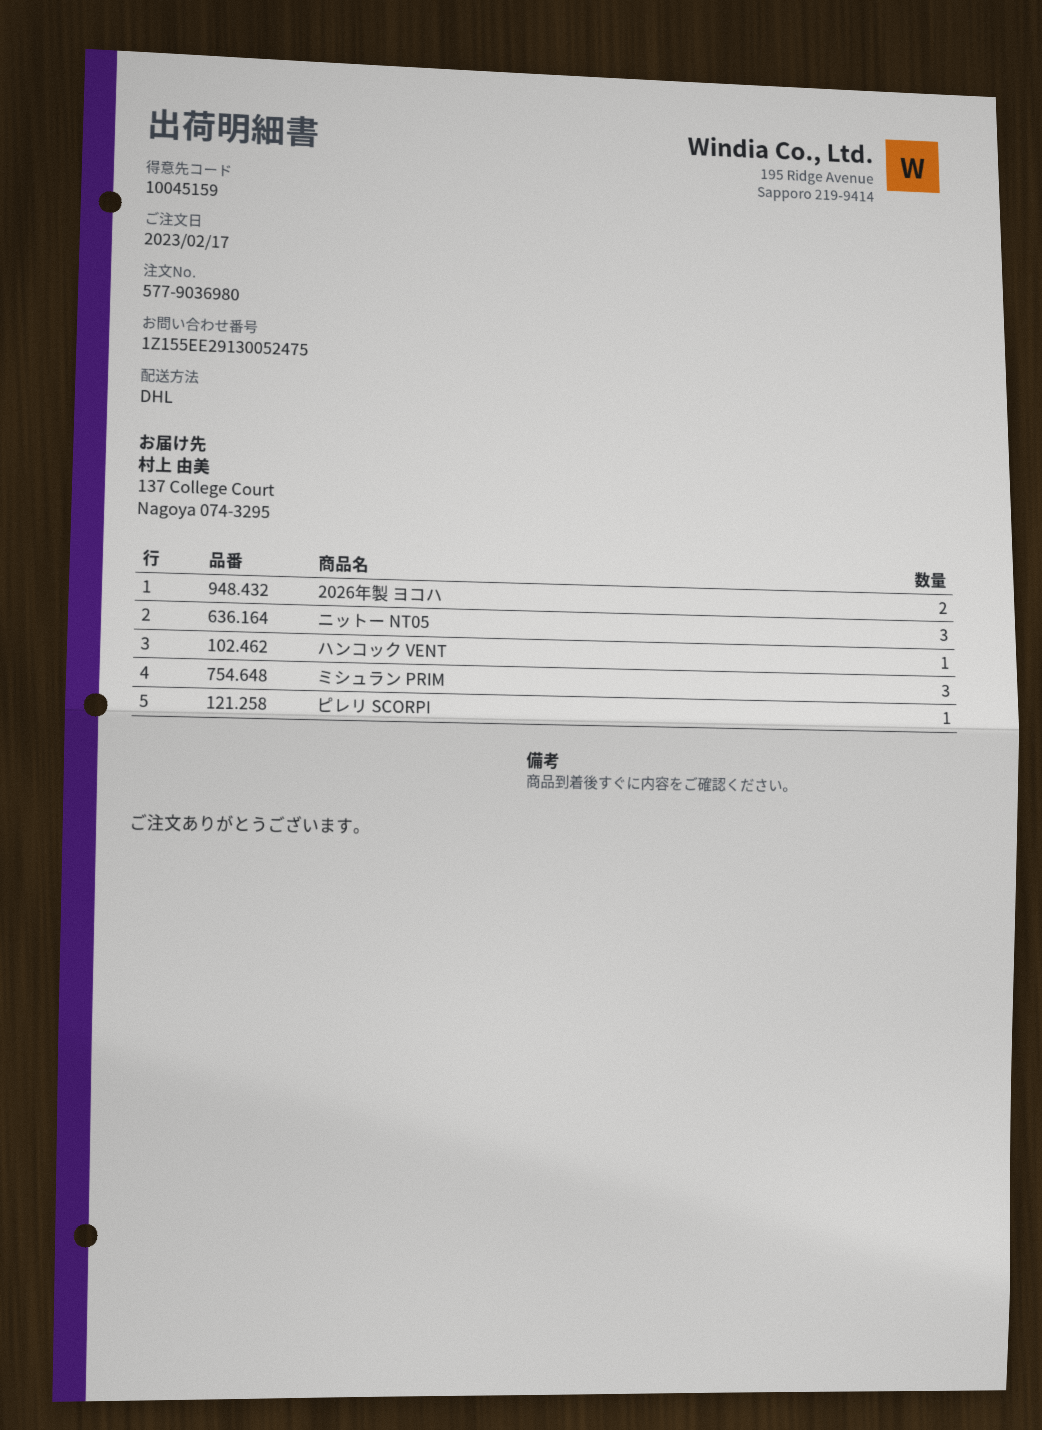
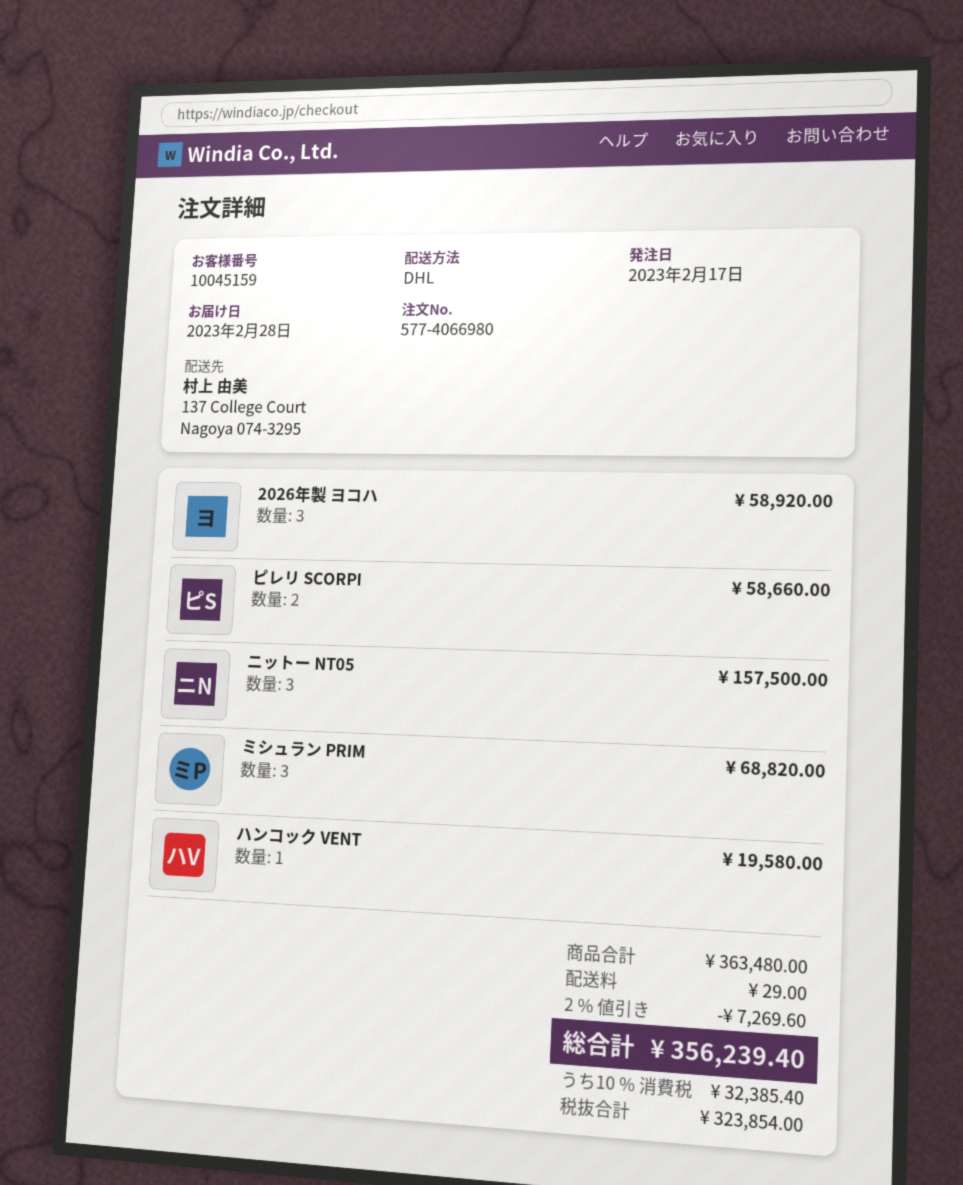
order number: 577-9036980 -> 577-4066980
2026年製 ヨコハ: 2 -> 3
ピレリ SCORPI: 1 -> 2

